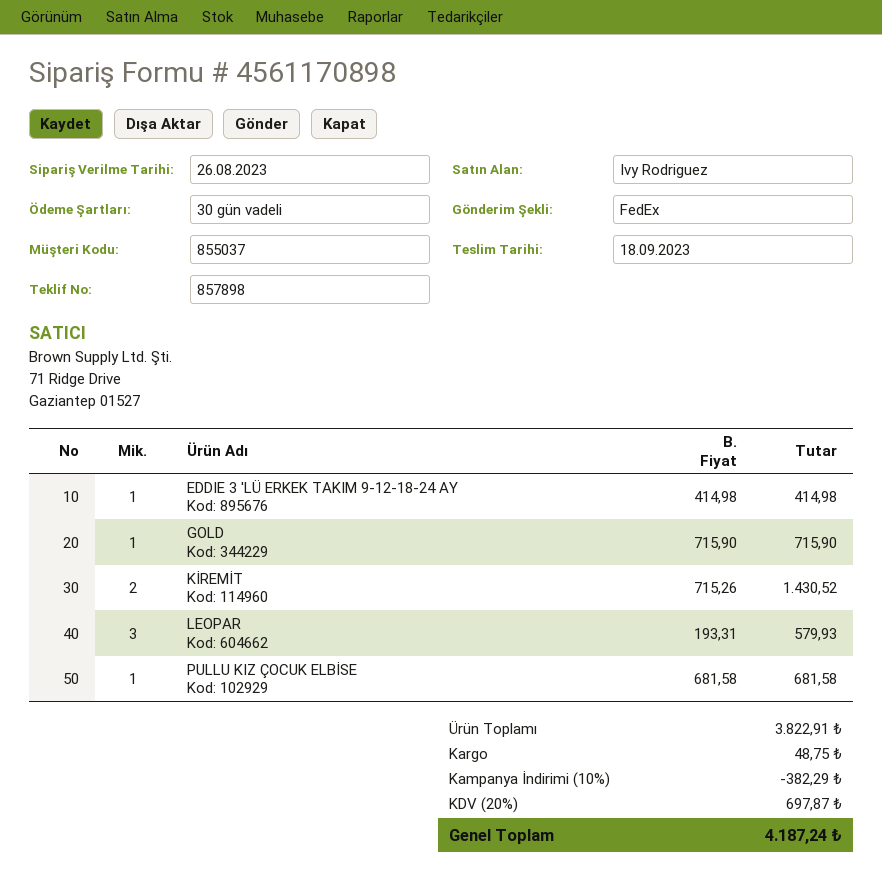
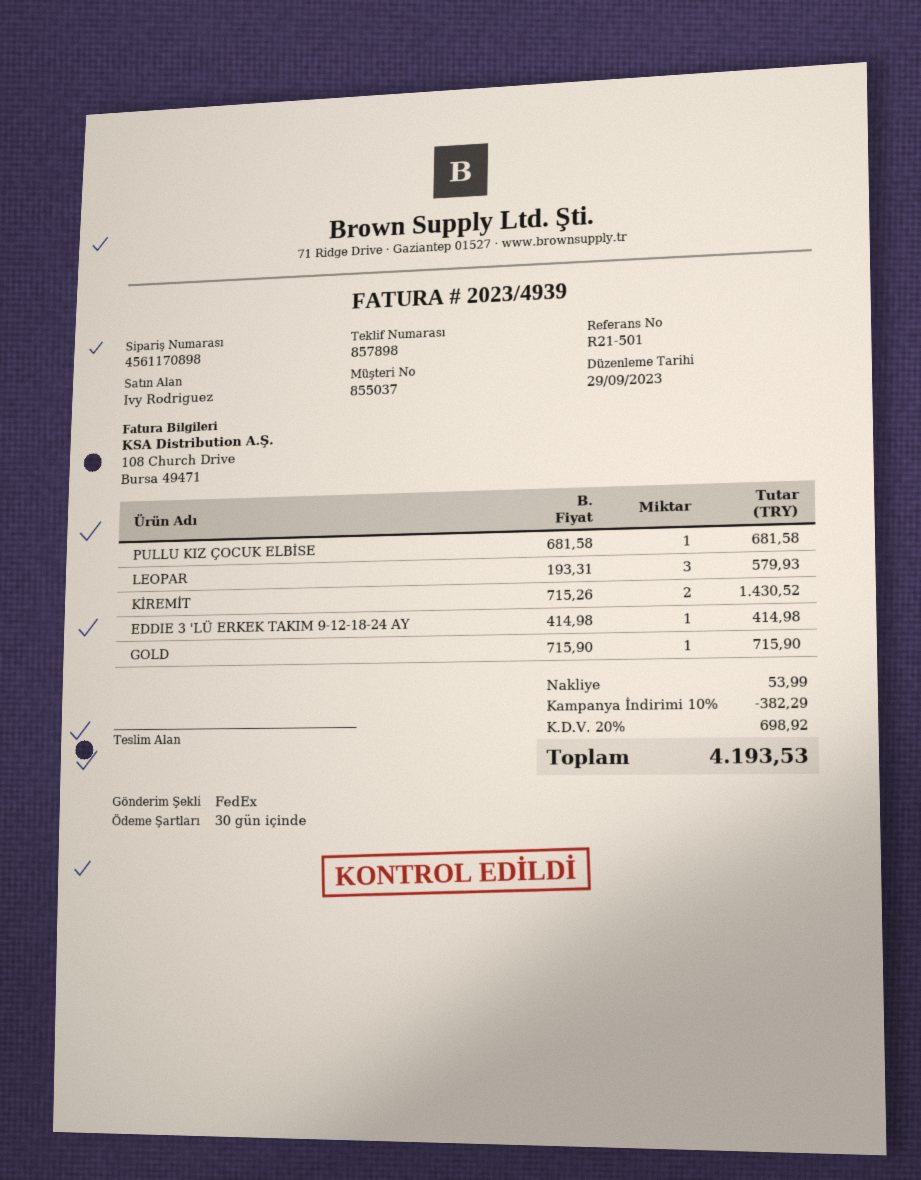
shipping: 48.75 -> 53.99
tax: 20% = 697.87 -> 20% = 698.92
total: 4187.24 -> 4193.53

